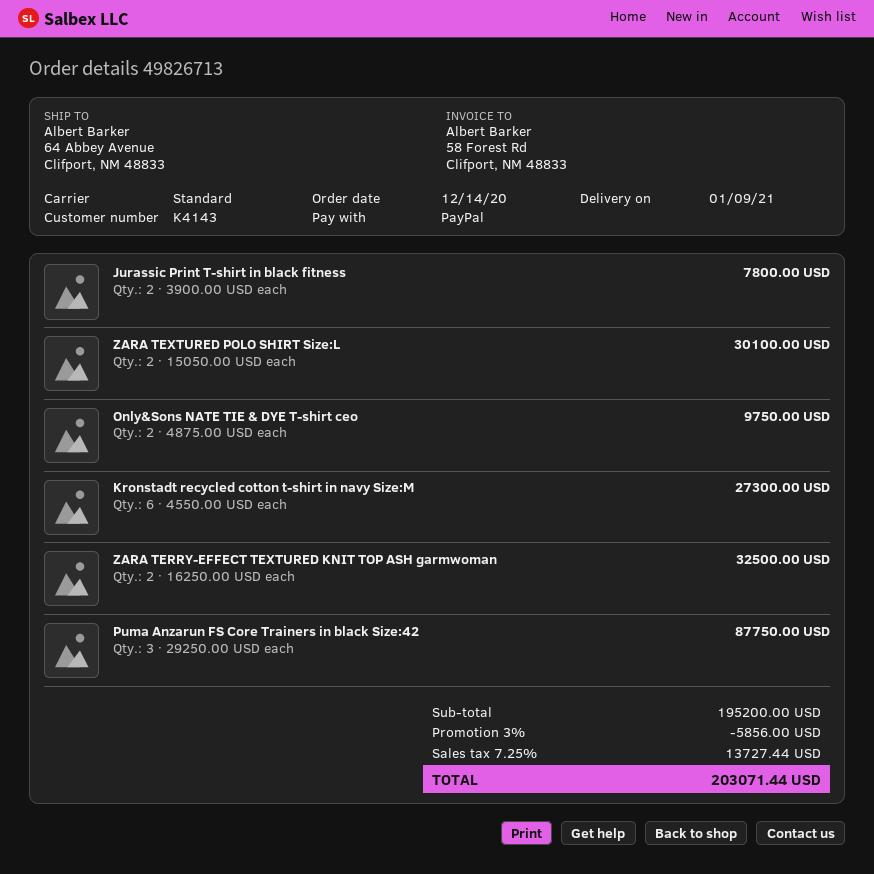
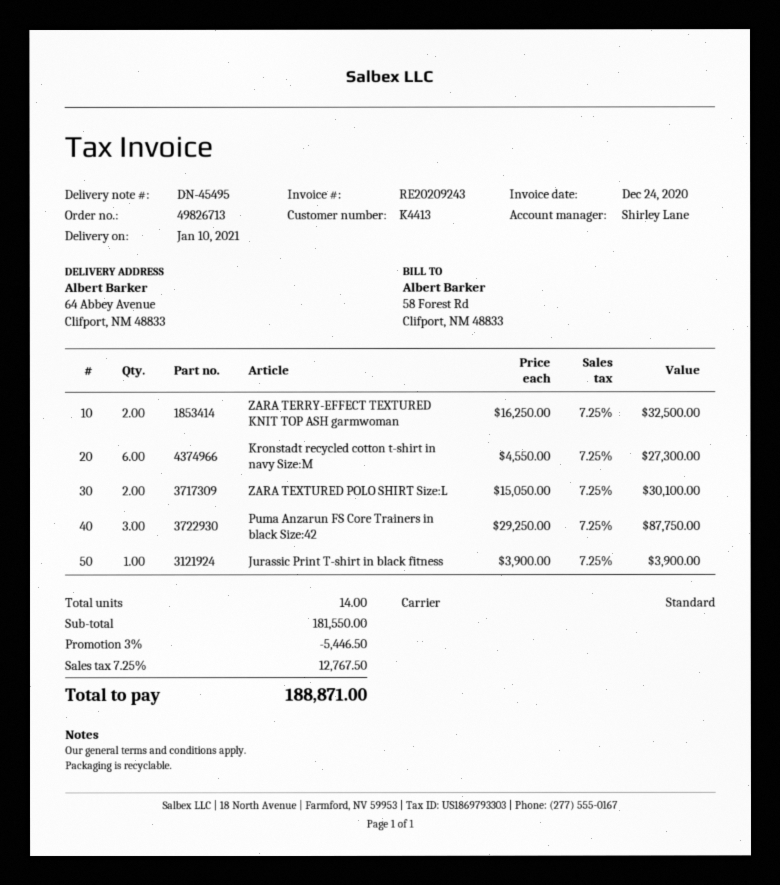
delivery date: 2021-01-09 -> 2021-01-10
customer number: K4143 -> K4413
Jurassic Print T-shirt in black fitness: 2 x 3900.00 = 7800.00 -> 1 x 3900.00 = 3900.00
Only&Sons NATE TIE & DYE T-shirt ceo: 2 x 4875.00 = 9750.00 -> none
subtotal: 195200.00 -> 181550.00
discount: 3% = 5856.00 -> 3% = 5446.50
tax: 7.25% = 13727.44 -> 7.25% = 12767.50
total: 203071.44 -> 188871.00

